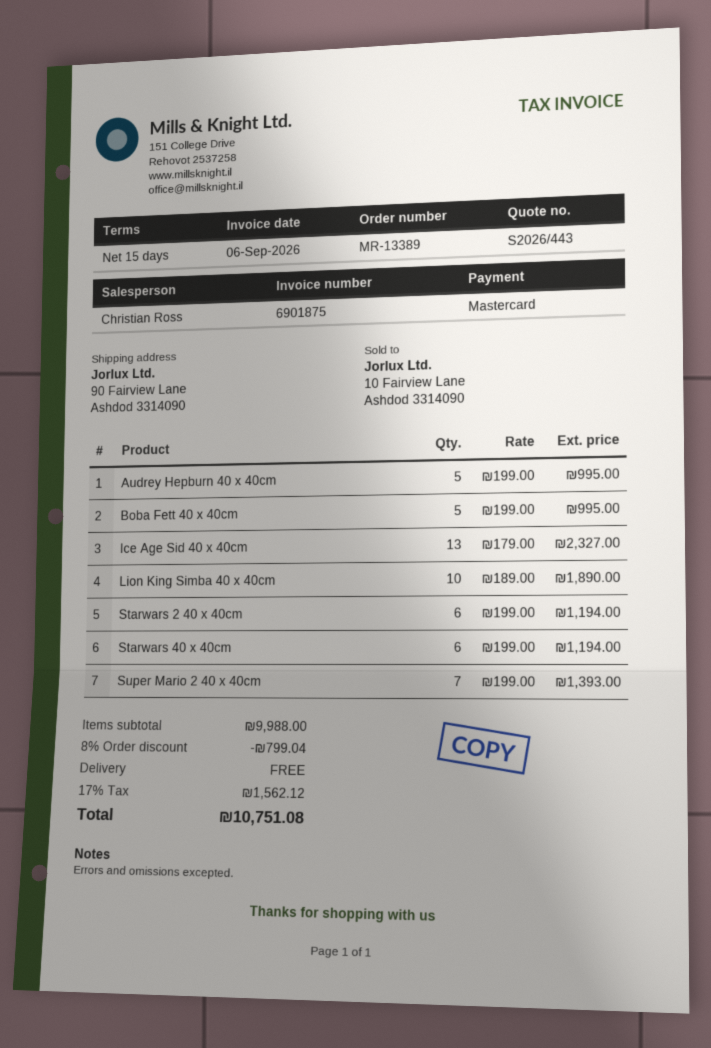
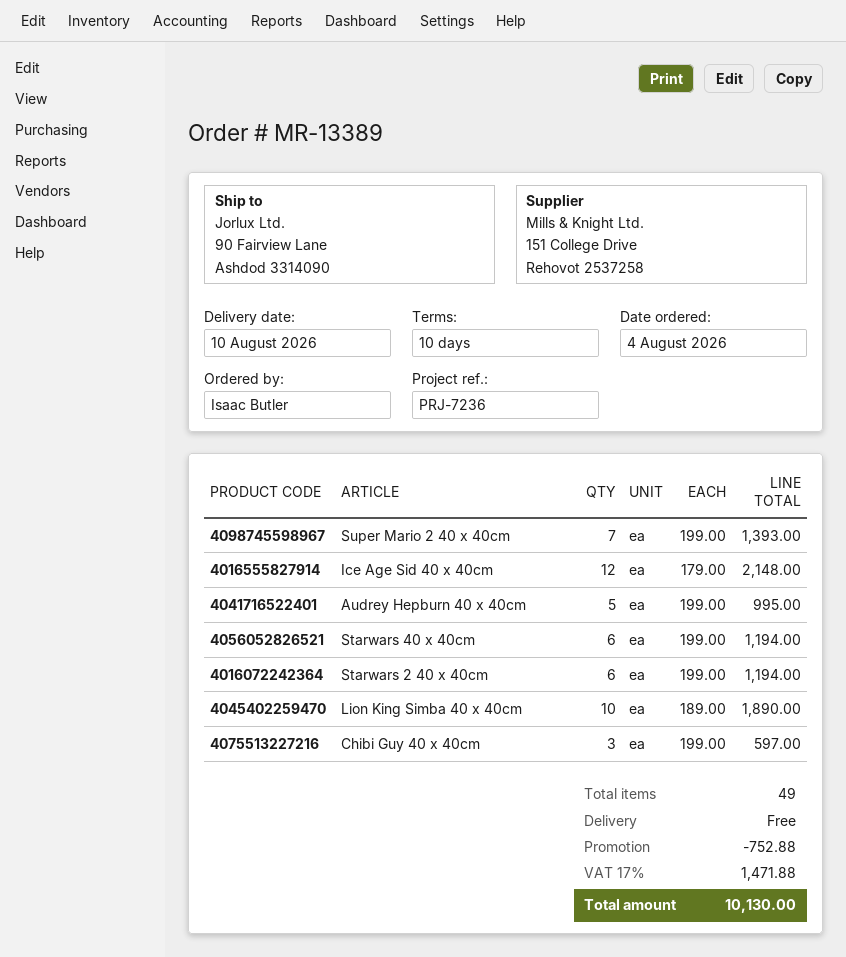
payment terms: 15 days -> 10 days
Boba Fett 40 x 40cm: 5 x 199.00 = 995.00 -> none
Ice Age Sid 40 x 40cm: 13 x 179.00 = 2327.00 -> 12 x 179.00 = 2148.00
Chibi Guy 40 x 40cm: none -> 3 x 199.00 = 597.00
discount: 799.04 -> 752.88
tax: 17% = 1562.12 -> 17% = 1471.88
total: 10751.08 -> 10130.00

